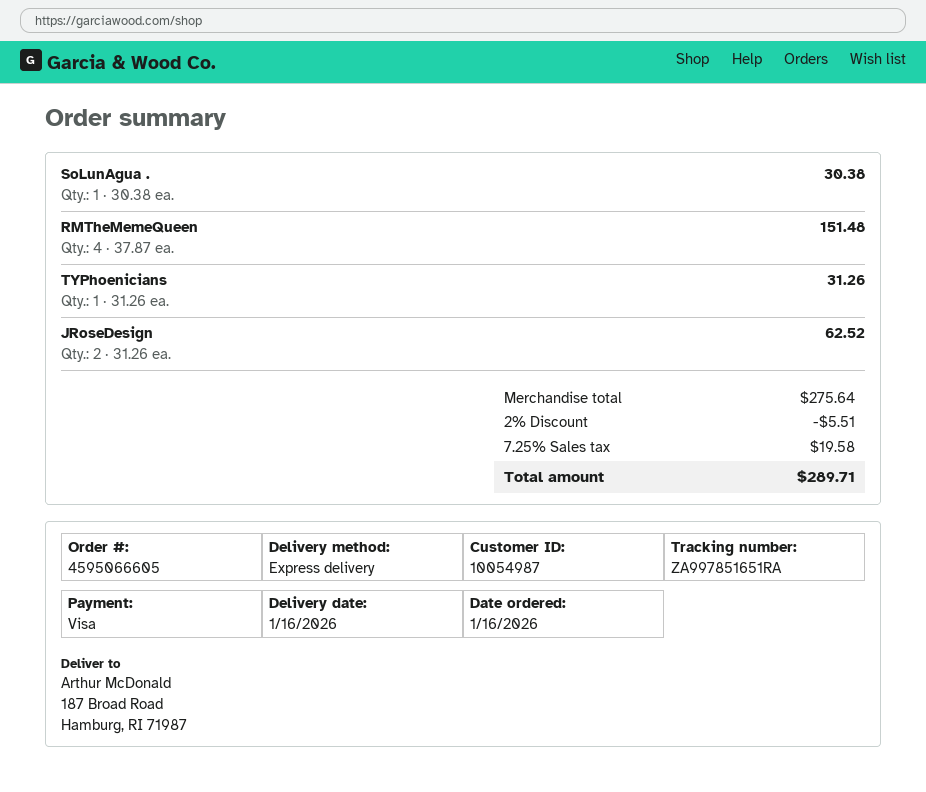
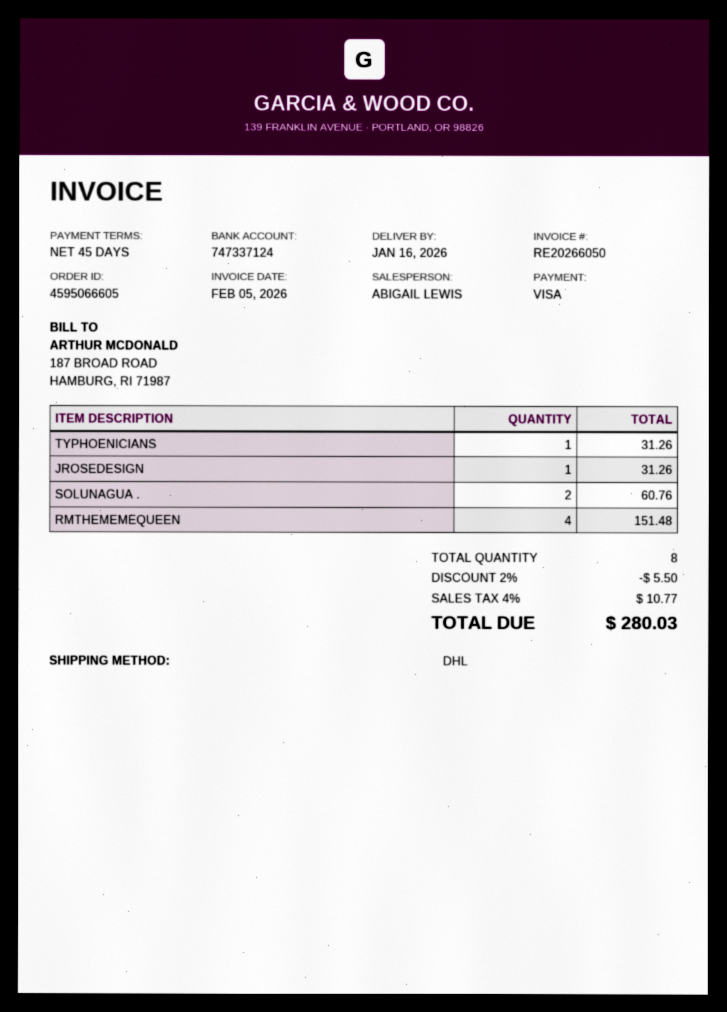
shipping method: express -> DHL
SoLunAgua .: 1 for 30.38 -> 2 for 60.76
JRoseDesign: 2 for 62.52 -> 1 for 31.26
discount: 2% = 5.51 -> 2% = 5.50
tax: 7.25% = 19.58 -> 4% = 10.77
total: 289.71 -> 280.03

